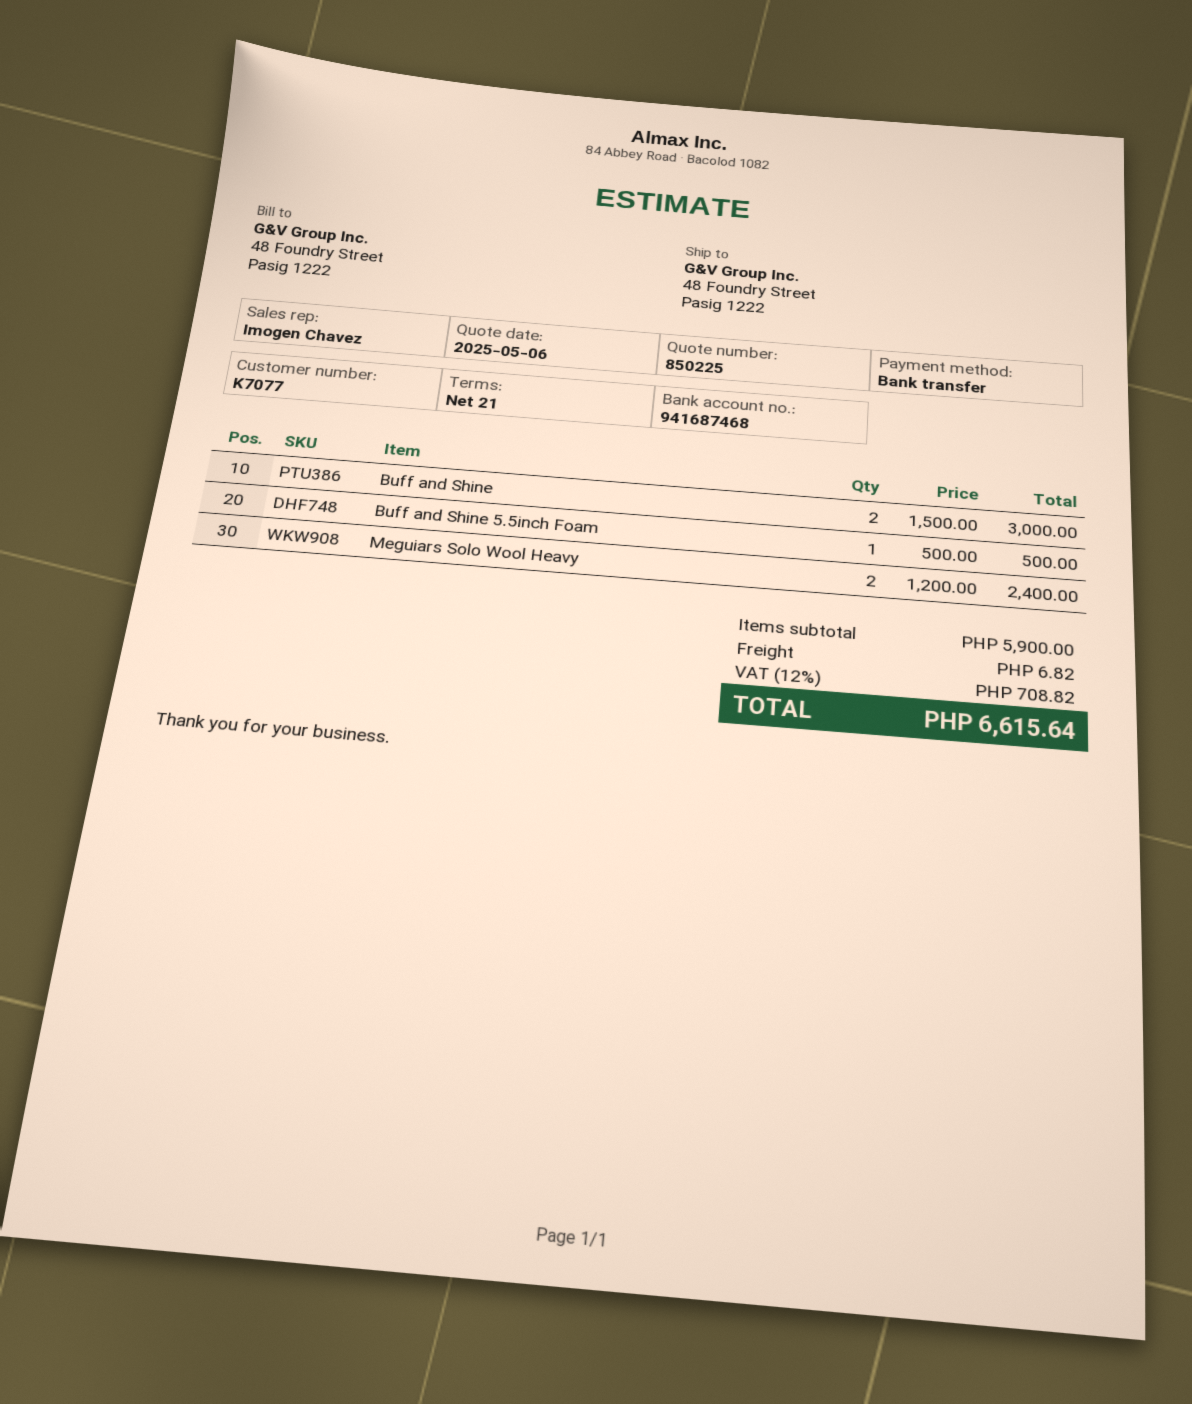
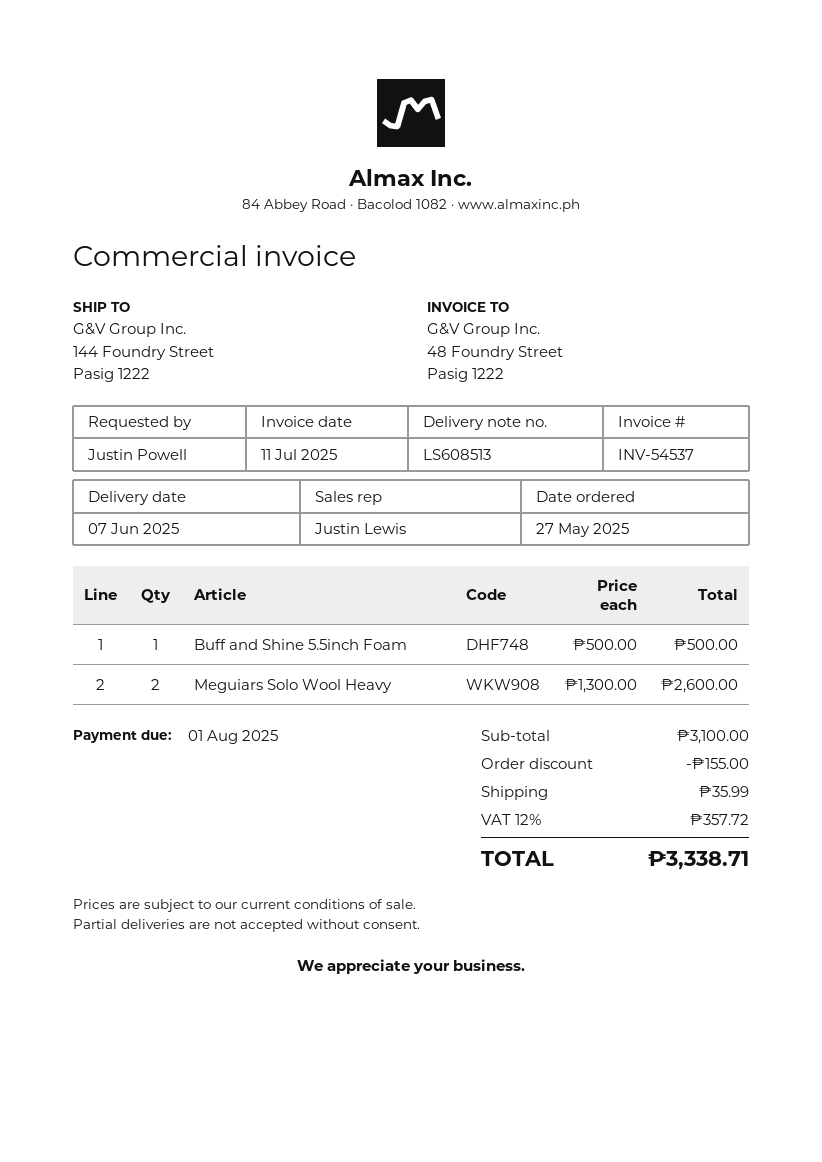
sales rep: Imogen Chavez -> Justin Lewis
ship to: 48 Foundry Street, Pasig 1222 -> 144 Foundry Street, Pasig 1222
Buff and Shine: 2 x 1500.00 = 3000.00 -> none
Meguiars Solo Wool Heavy: 2 x 1200.00 = 2400.00 -> 2 x 1300.00 = 2600.00
subtotal: 5900.00 -> 3100.00
discount: none -> 155.00
shipping: 6.82 -> 35.99
tax: 12% = 708.82 -> 12% = 357.72
total: 6615.64 -> 3338.71

